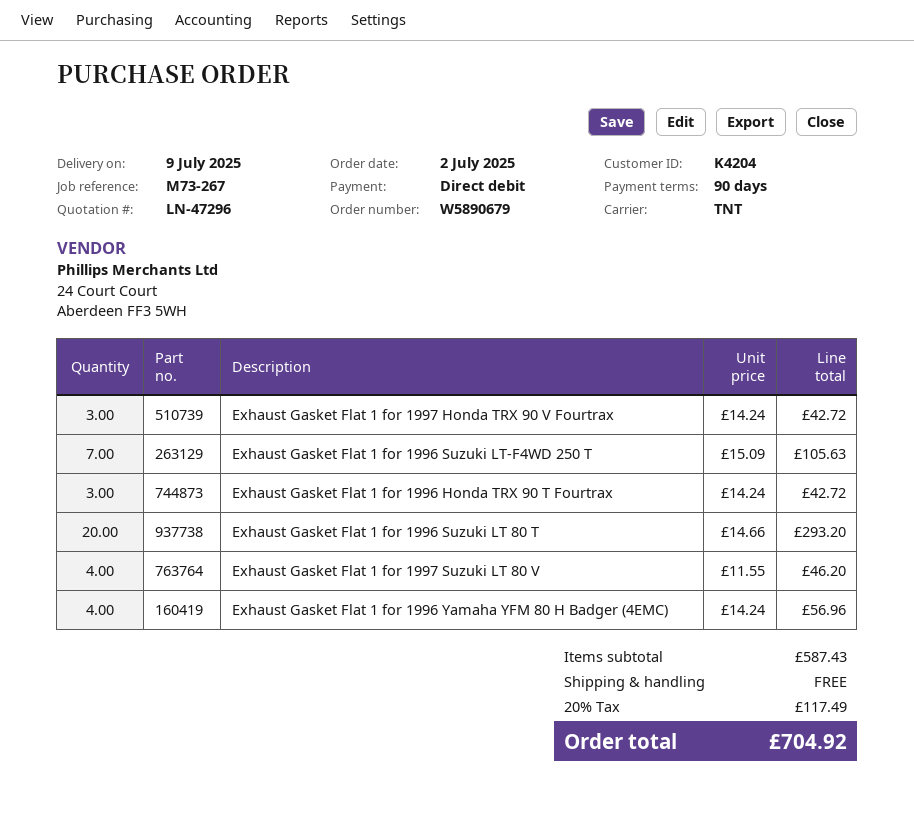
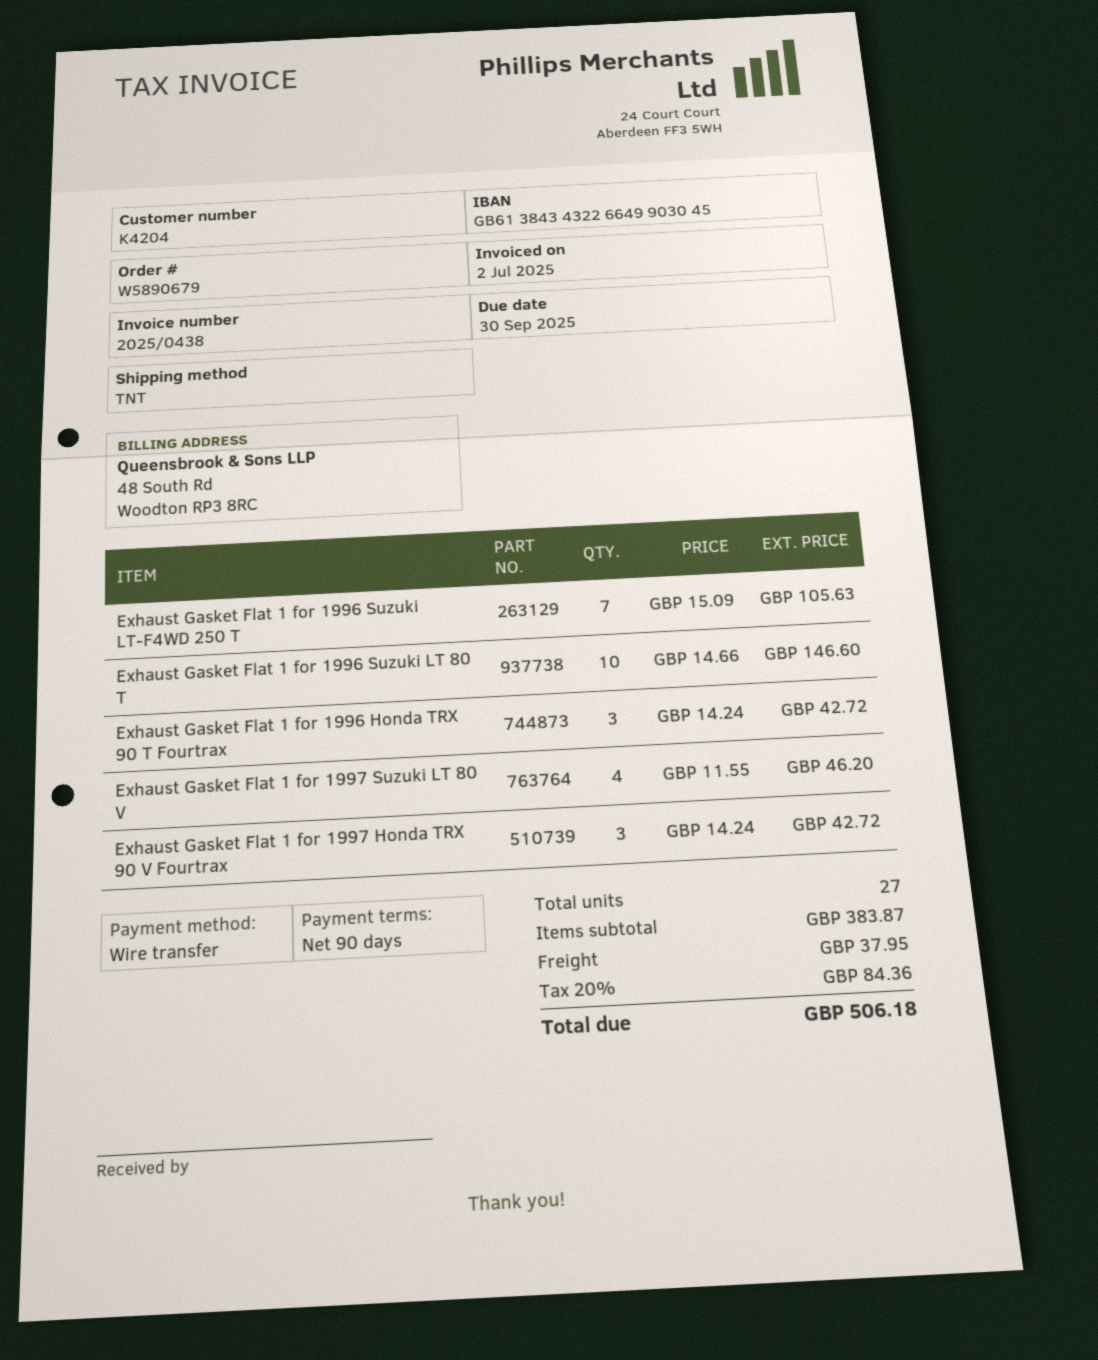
payment method: direct debit -> bank transfer
Exhaust Gasket Flat 1 for 1996 Suzuki LT 80 T: 20 x 14.66 = 293.20 -> 10 x 14.66 = 146.60
Exhaust Gasket Flat 1 for 1996 Yamaha YFM 80 H Badger (4EMC): 4 x 14.24 = 56.96 -> none
subtotal: 587.43 -> 383.87
shipping: 0.00 -> 37.95
tax: 20% = 117.49 -> 20% = 84.36
total: 704.92 -> 506.18

